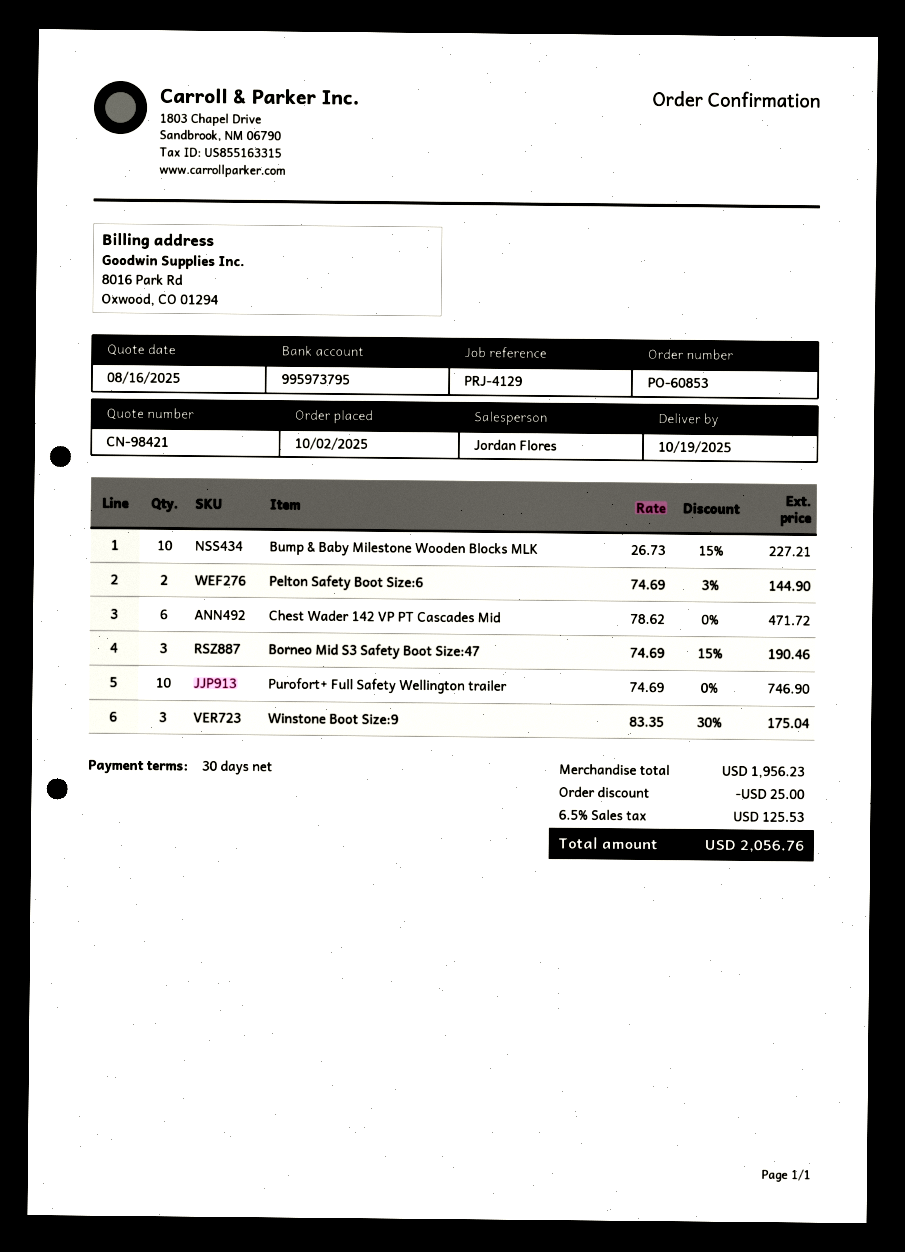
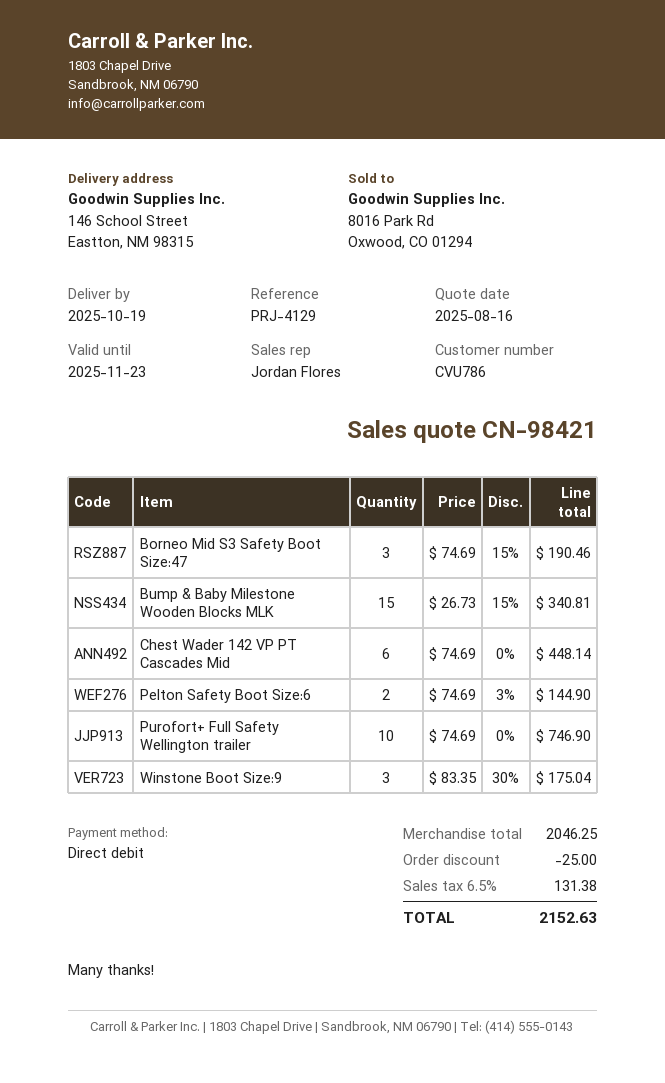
Bump & Baby Milestone Wooden Blocks MLK: 10 x 26.73 - 15% = 227.21 -> 15 x 26.73 - 15% = 340.81
Chest Wader 142 VP PT Cascades Mid: 6 x 78.62 = 471.72 -> 6 x 74.69 = 448.14
subtotal: 1956.23 -> 2046.25
tax: 6.5% = 125.53 -> 6.5% = 131.38
total: 2056.76 -> 2152.63

